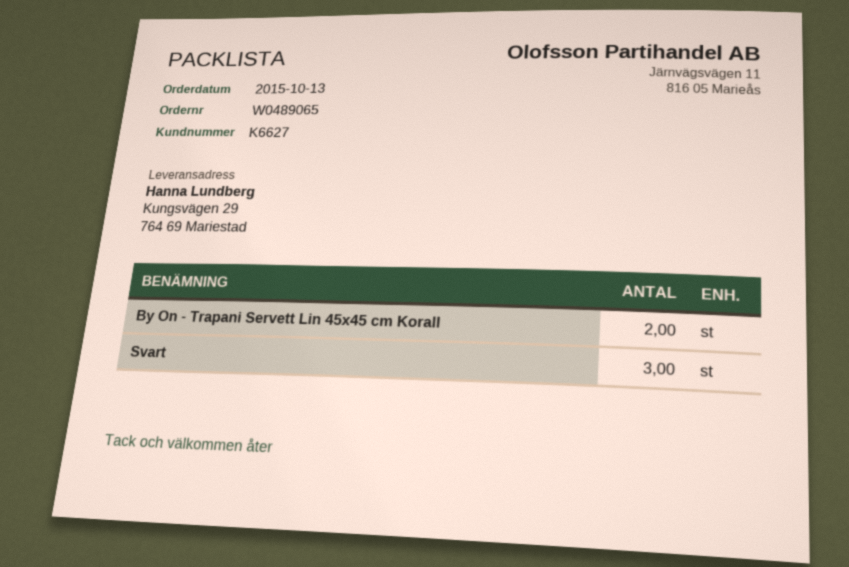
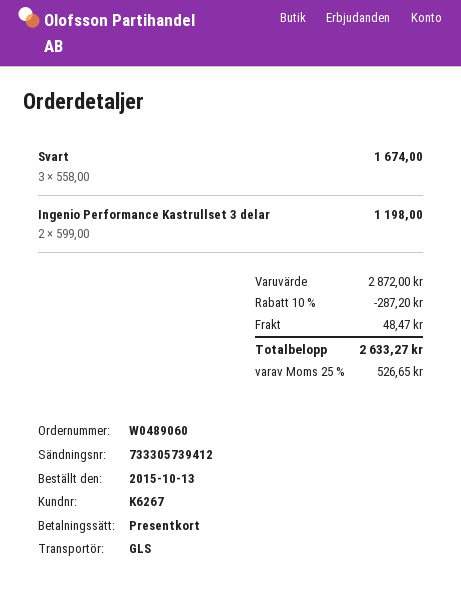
order number: W0489065 -> W0489060
customer number: K6627 -> K6267
By On - Trapani Servett Lin 45x45 cm Korall: 2 -> none
Ingenio Performance Kastrullset 3 delar: none -> 2

